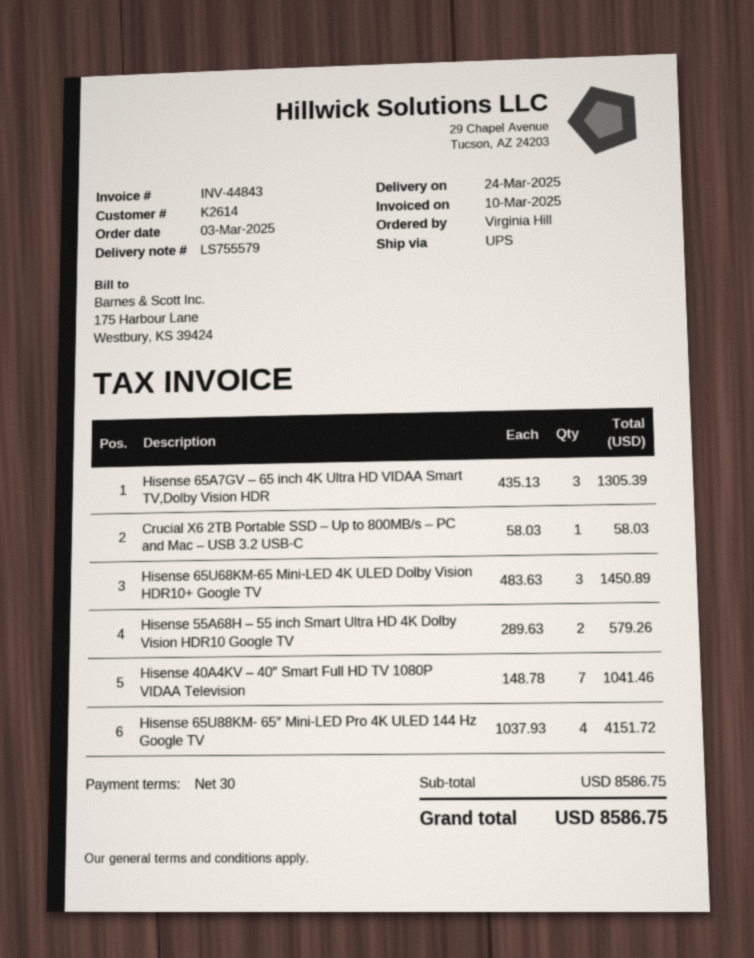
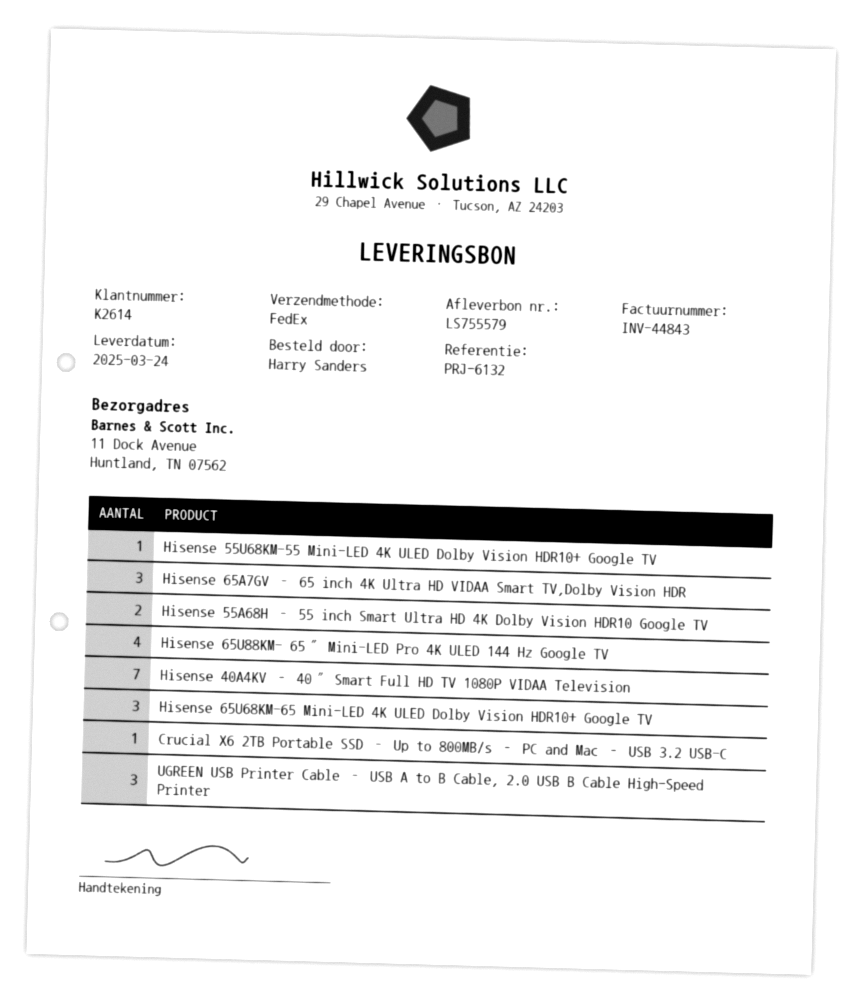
ordered by: Virginia Hill -> Harry Sanders
shipping method: UPS -> FedEx
Hisense 55U68KM-55 Mini-LED 4K ULED Dolby Vision HDR10+ Google TV: none -> 1
UGREEN USB Printer Cable – USB A to B Cable, 2.0 USB B Cable High-Speed Printer: none -> 3

